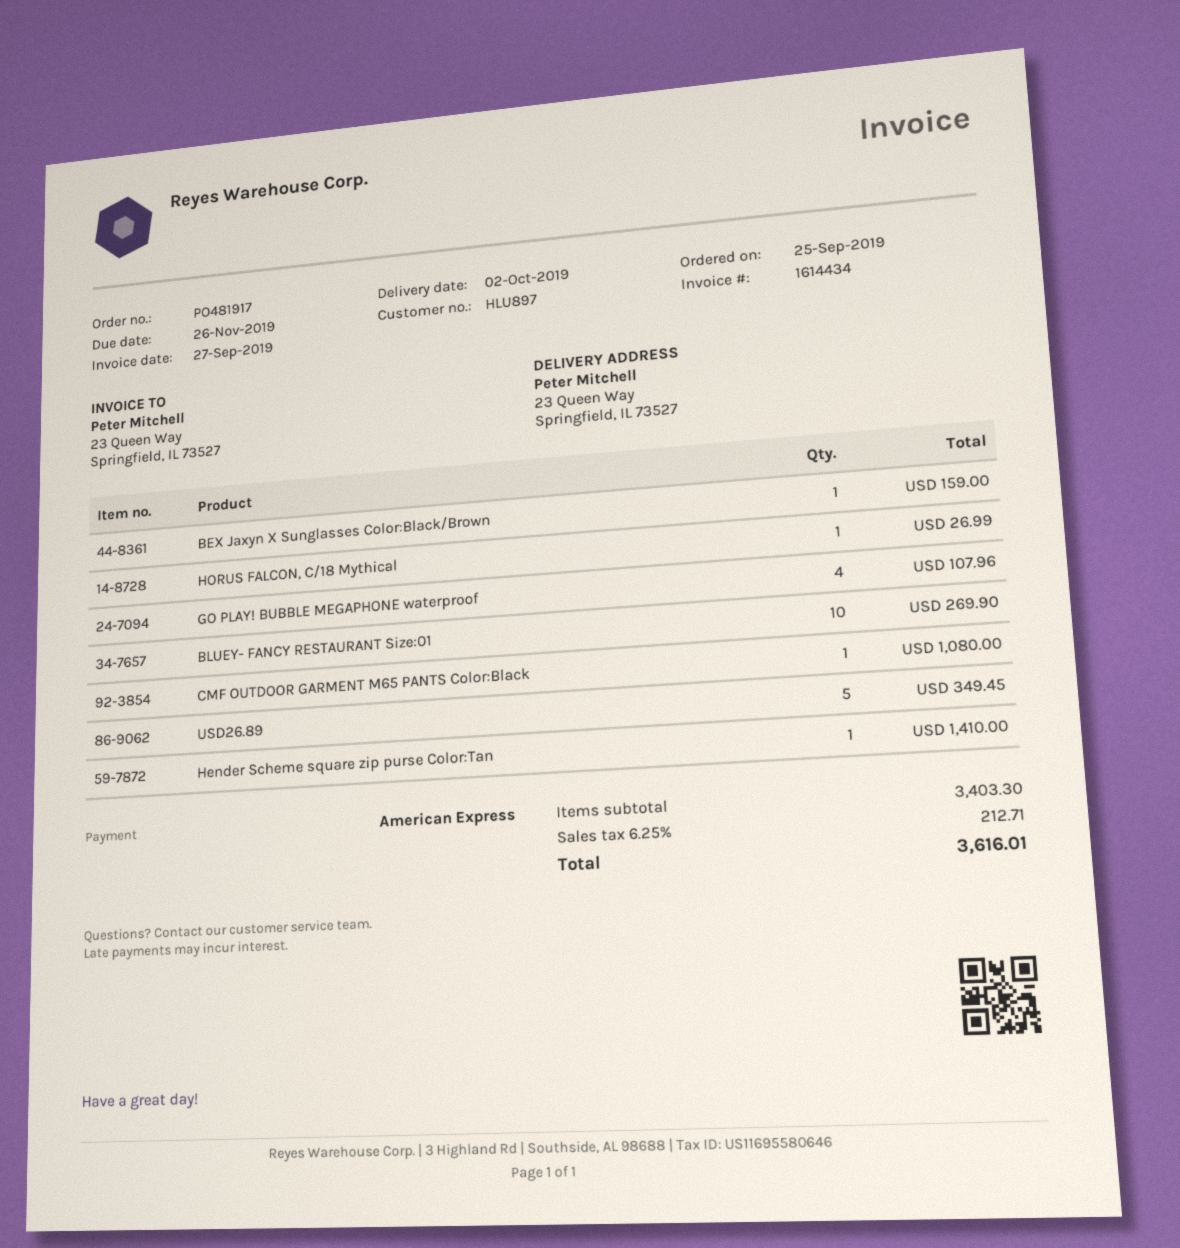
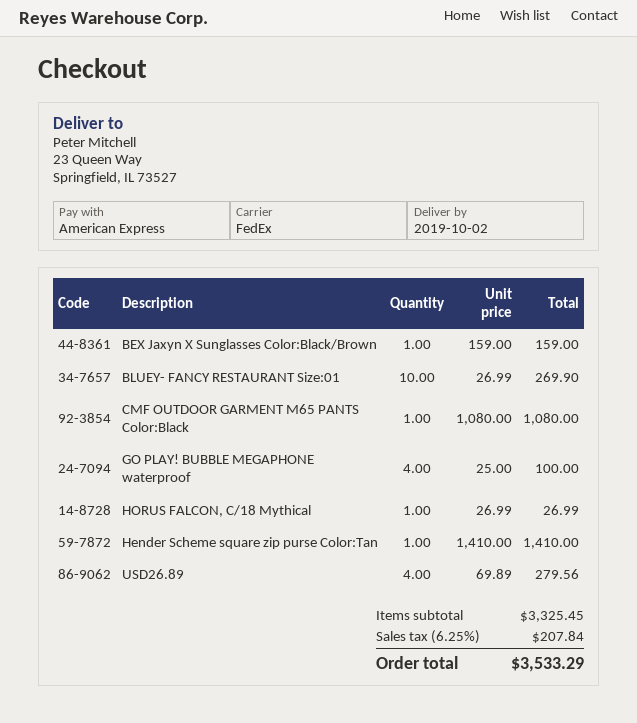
GO PLAY! BUBBLE MEGAPHONE waterproof: 4 for 107.96 -> 4 for 100.00
USD26.89: 5 for 349.45 -> 4 for 279.56
subtotal: 3403.30 -> 3325.45
tax: 6.25% = 212.71 -> 6.25% = 207.84
total: 3616.01 -> 3533.29

